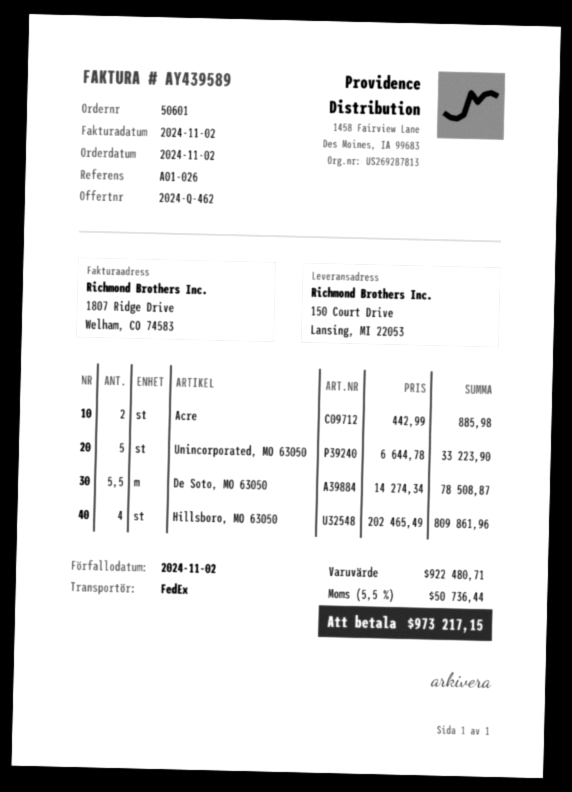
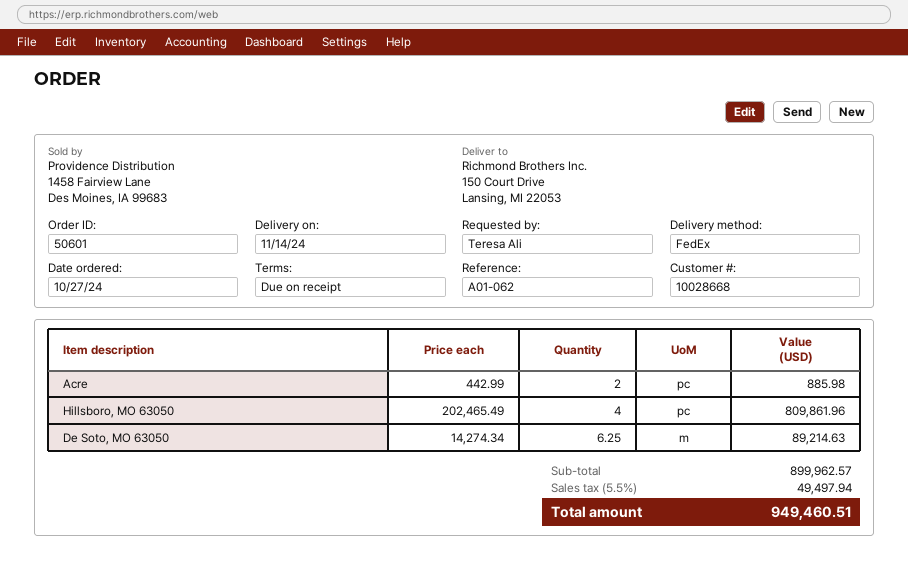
order date: 2024-11-02 -> 2024-10-27
reference: A01-026 -> A01-062
Unincorporated, MO 63050: 5 x 6644.78 = 33223.90 -> none
De Soto, MO 63050: 5.5 x 14274.34 = 78508.87 -> 6.25 x 14274.34 = 89214.63
subtotal: 922480.71 -> 899962.57
tax: 5.5% = 50736.44 -> 5.5% = 49497.94
total: 973217.15 -> 949460.51

